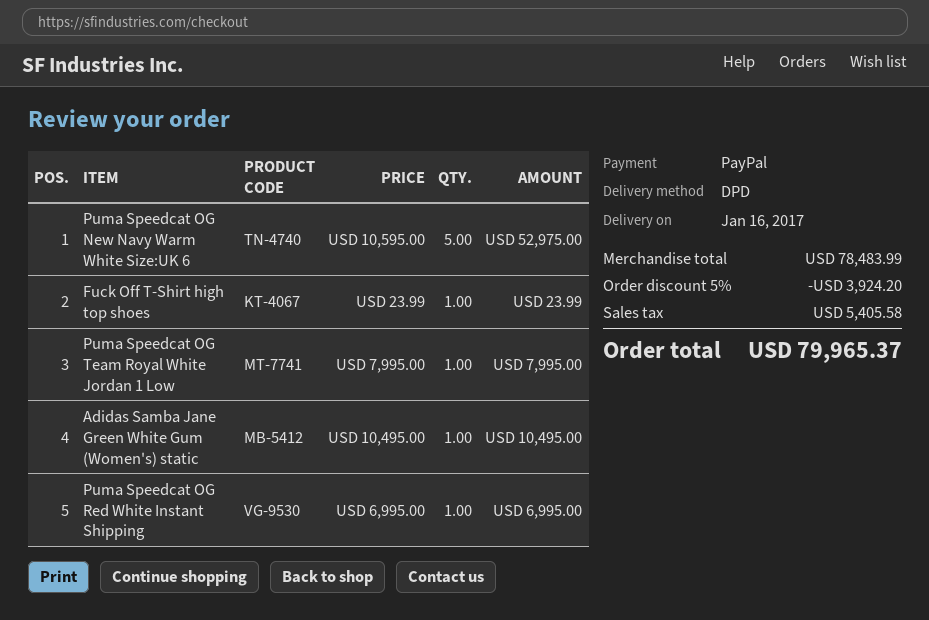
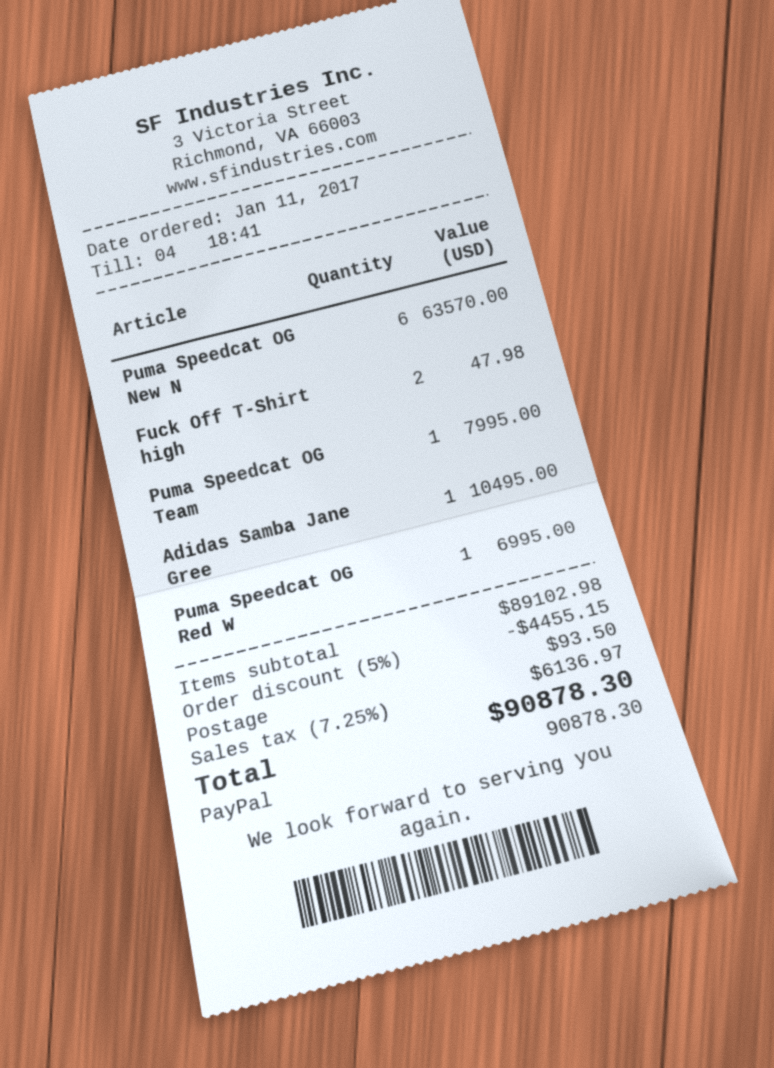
Puma Speedcat OG New Navy Warm White Size:UK 6: 5 for 52975.00 -> 6 for 63570.00
Fuck Off T-Shirt high top shoes: 1 for 23.99 -> 2 for 47.98
subtotal: 78483.99 -> 89102.98
discount: 5% = 3924.20 -> 5% = 4455.15
shipping: none -> 93.50
tax: 5405.58 -> 6136.97
total: 79965.37 -> 90878.30

